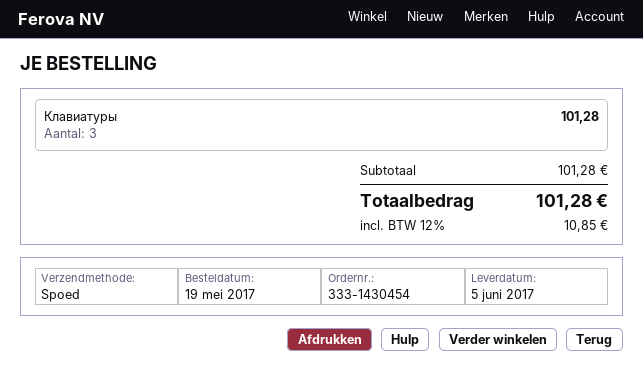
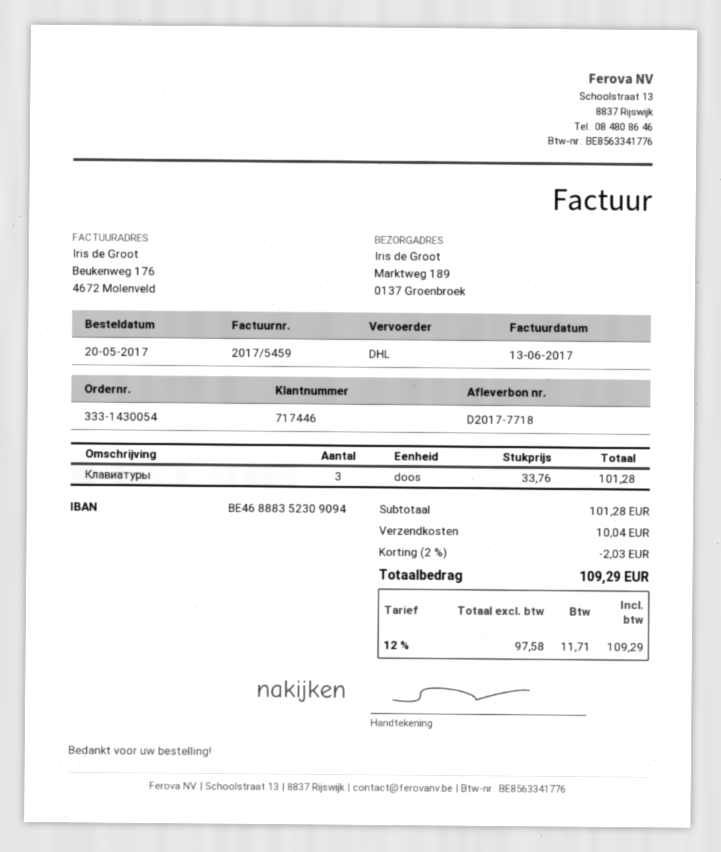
order number: 333-1430454 -> 333-1430054
order date: 2017-05-19 -> 2017-05-20
shipping method: express -> DHL
discount: none -> 2% = 2.03
shipping: none -> 10.04
tax: 12% = 10.85 -> 12% = 11.71
total: 101.28 -> 109.29

